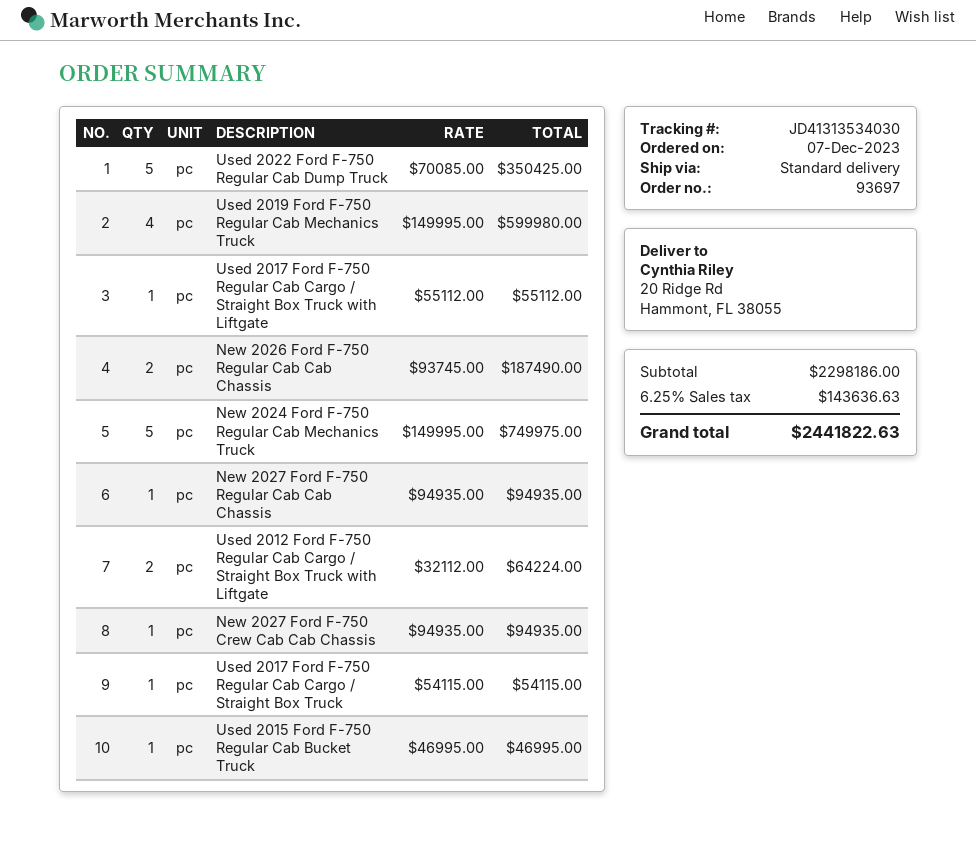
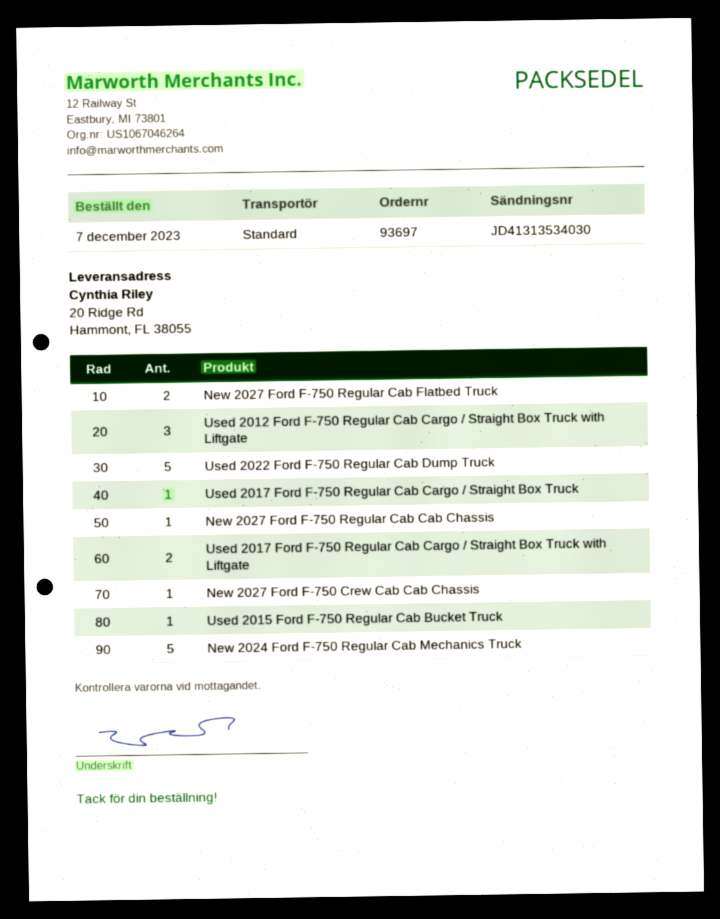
Used 2019 Ford F-750 Regular Cab Mechanics Truck: 4 -> none
Used 2017 Ford F-750 Regular Cab Cargo / Straight Box Truck with Liftgate: 1 -> 2
New 2026 Ford F-750 Regular Cab Cab Chassis: 2 -> none
Used 2012 Ford F-750 Regular Cab Cargo / Straight Box Truck with Liftgate: 2 -> 3
New 2027 Ford F-750 Regular Cab Flatbed Truck: none -> 2

